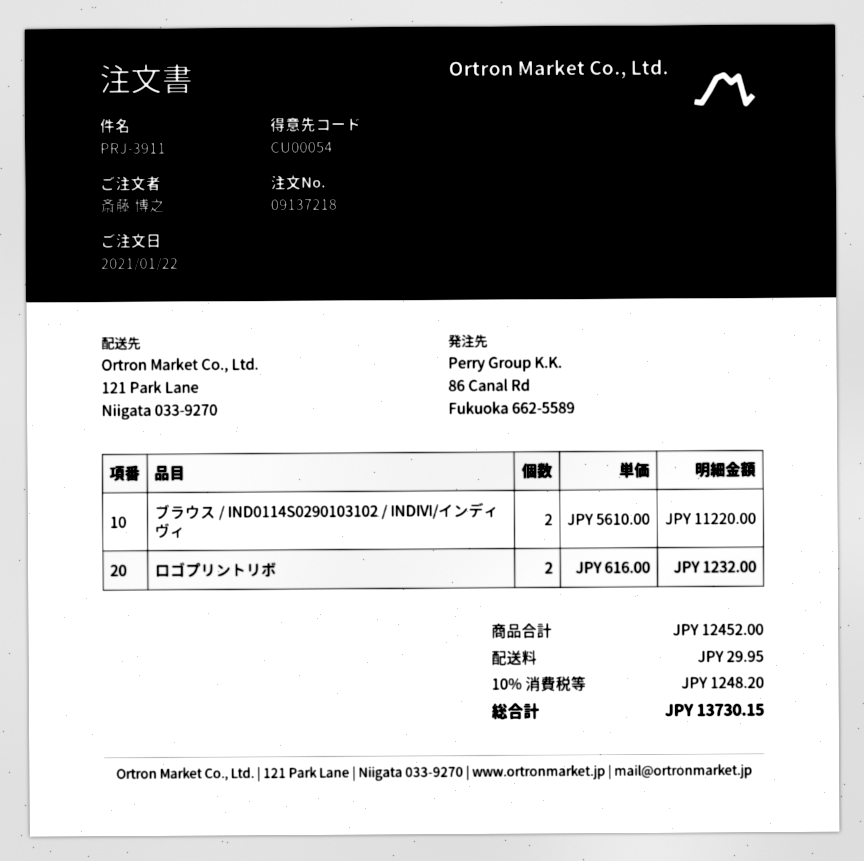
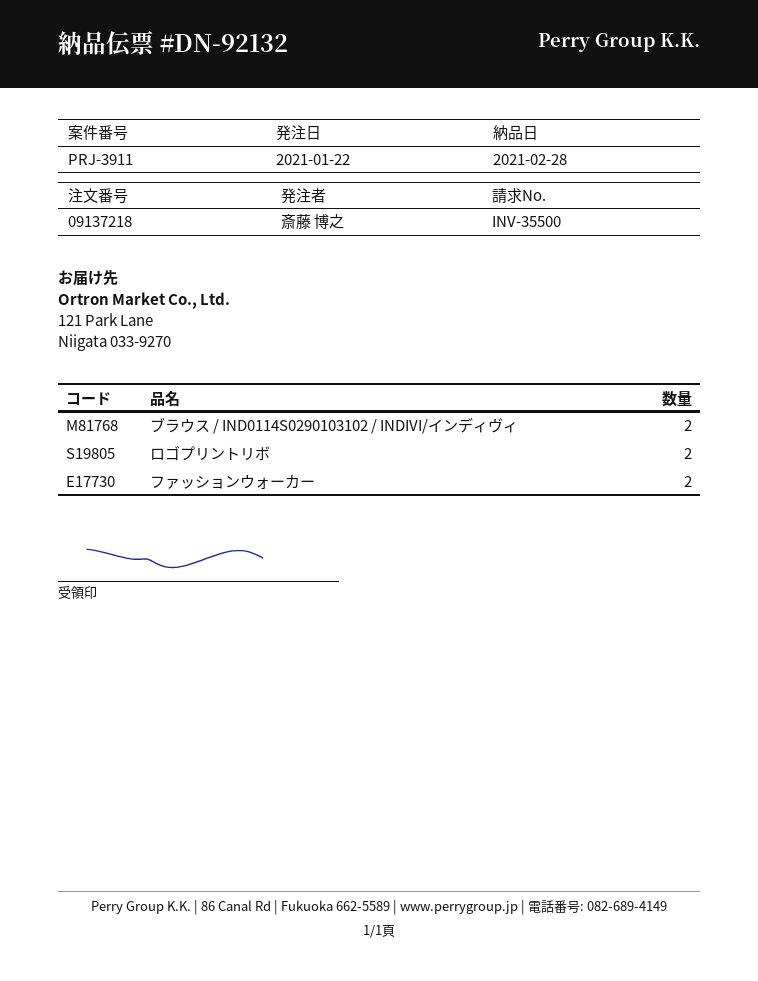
ファッションウォーカー: none -> 2

